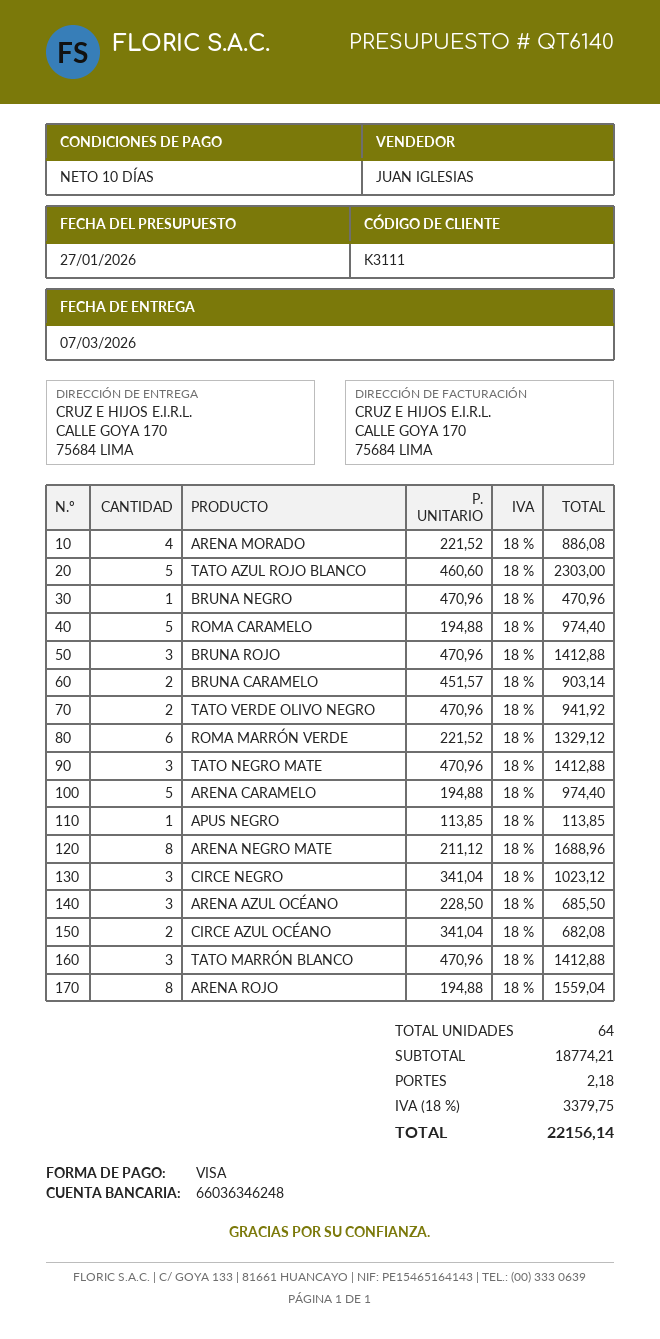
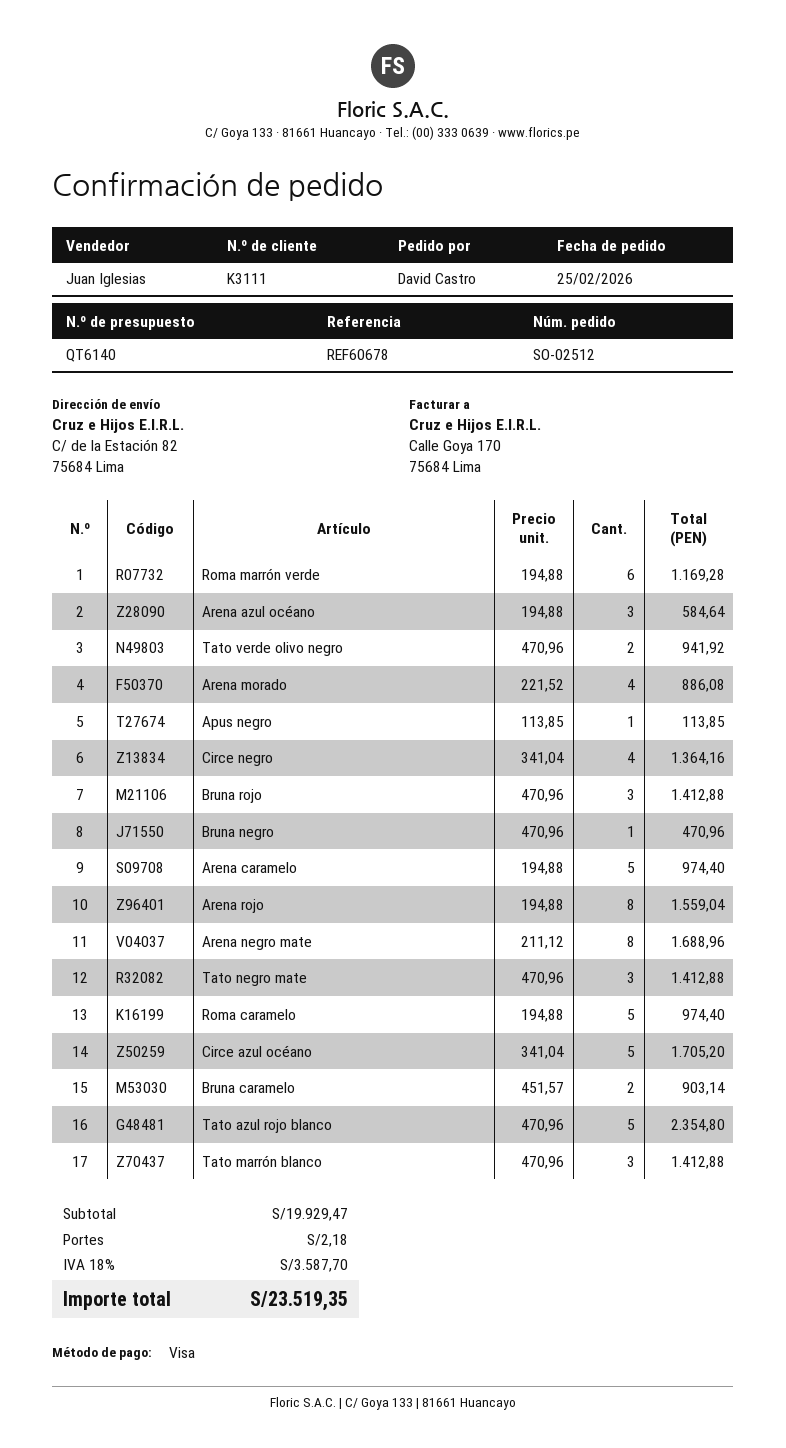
ship to: CALLE GOYA 170, 75684 LIMA -> C/ de la Estación 82, 75684 Lima
TATO AZUL ROJO BLANCO: 5 x 460.60 = 2303.00 -> 5 x 470.96 = 2354.80
ROMA MARRÓN VERDE: 6 x 221.52 = 1329.12 -> 6 x 194.88 = 1169.28
CIRCE NEGRO: 3 x 341.04 = 1023.12 -> 4 x 341.04 = 1364.16
ARENA AZUL OCÉANO: 3 x 228.50 = 685.50 -> 3 x 194.88 = 584.64
CIRCE AZUL OCÉANO: 2 x 341.04 = 682.08 -> 5 x 341.04 = 1705.20
subtotal: 18774.21 -> 19929.47
tax: 18% = 3379.75 -> 18% = 3587.70
total: 22156.14 -> 23519.35

